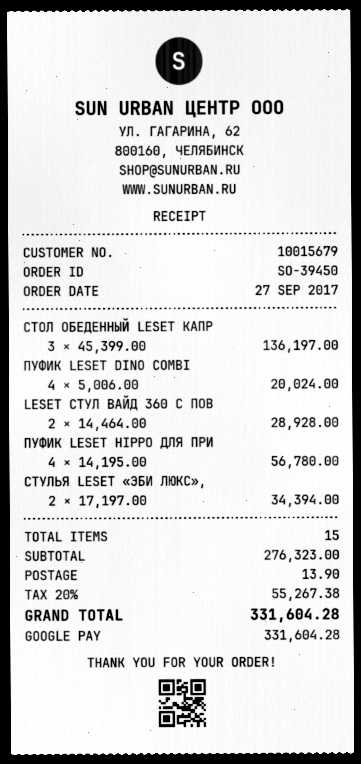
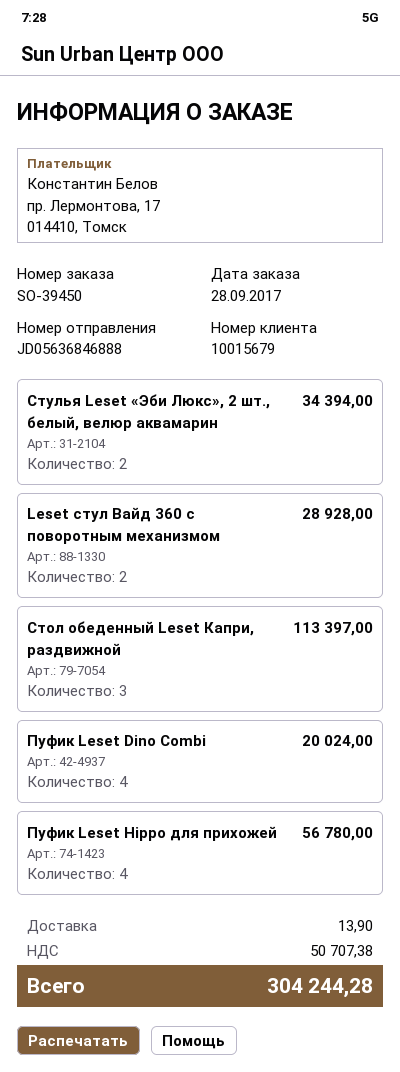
order date: 2017-09-27 -> 2017-09-28
СТОЛ ОБЕДЕННЫЙ LESET КАПР: 3 for 136197.00 -> 3 for 113397.00
tax: 55267.38 -> 50707.38
total: 331604.28 -> 304244.28

